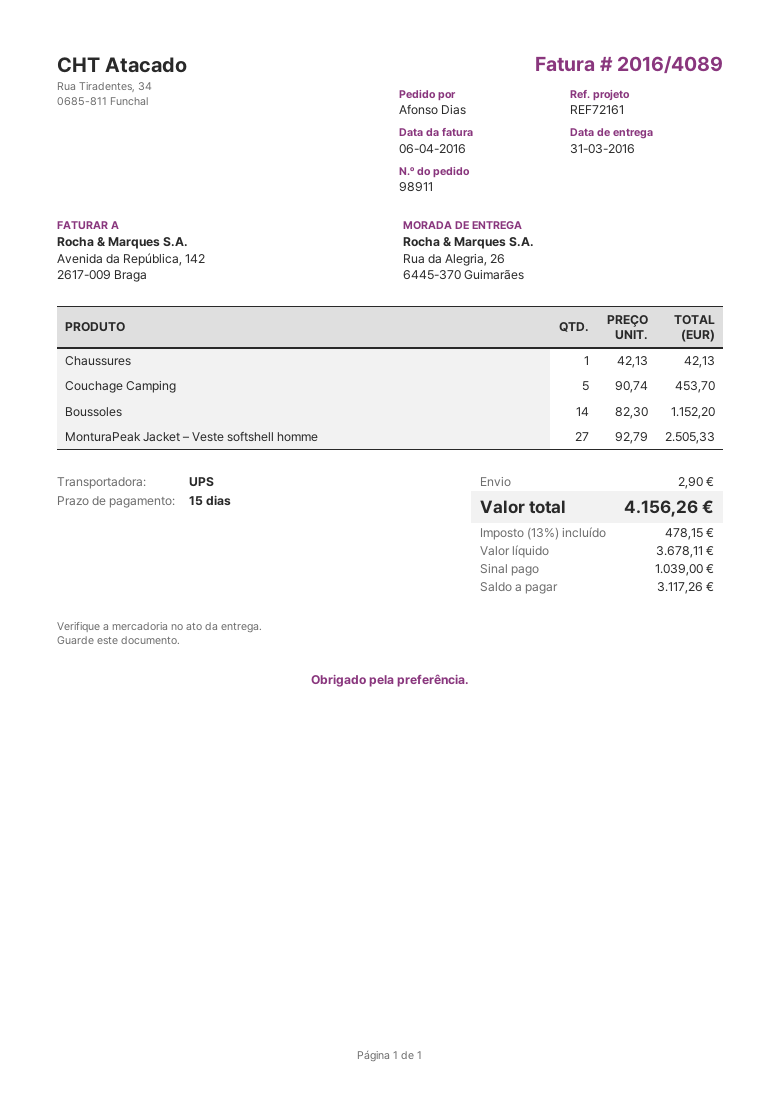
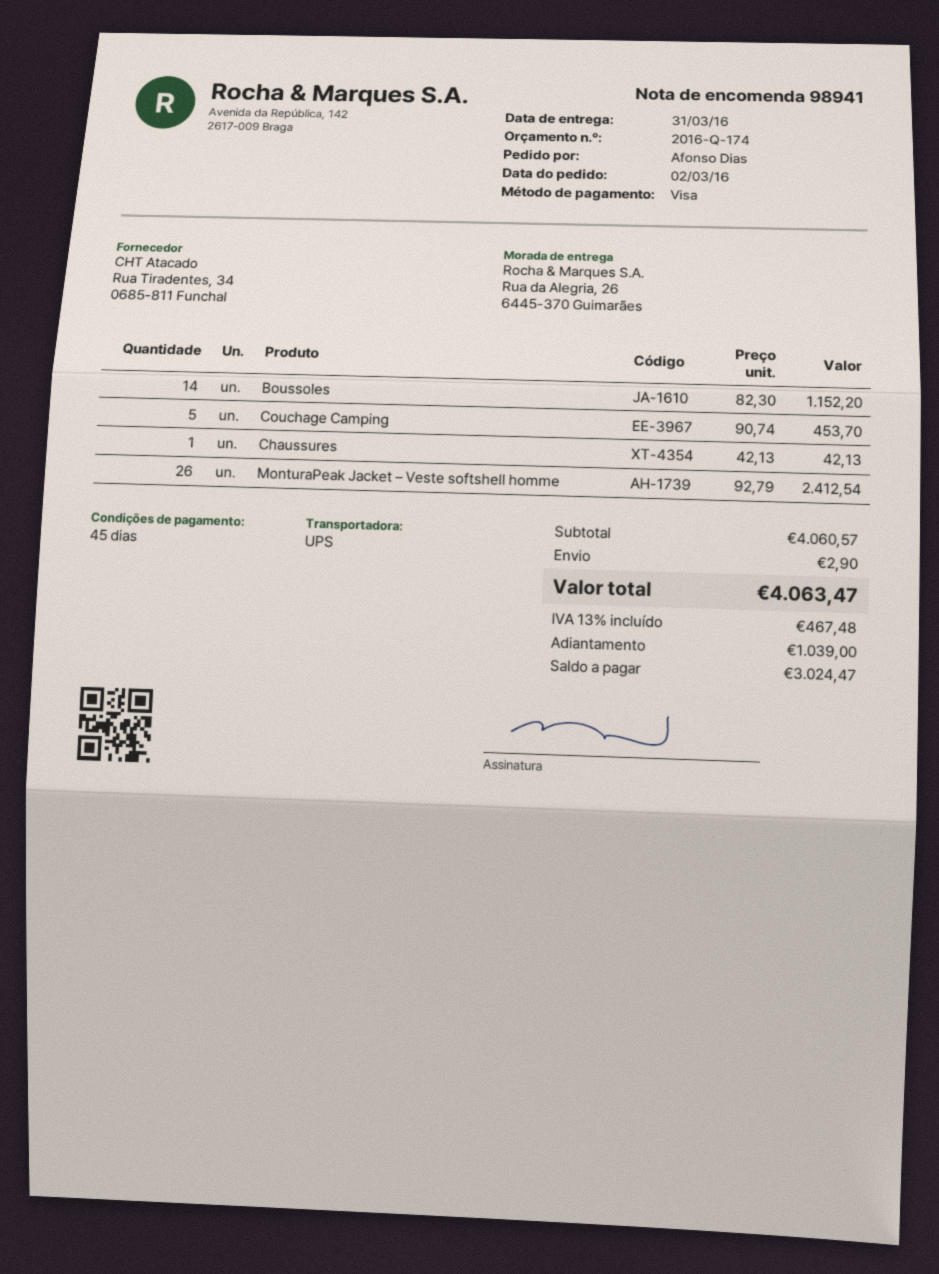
order number: 98911 -> 98941
payment terms: 15 days -> 45 days
MonturaPeak Jacket – Veste softshell homme: 27 x 92.79 = 2505.33 -> 26 x 92.79 = 2412.54
tax: 13% = 478.15 -> 13% = 467.48
total: 4156.26 -> 4063.47
balance: 3117.26 -> 3024.47

